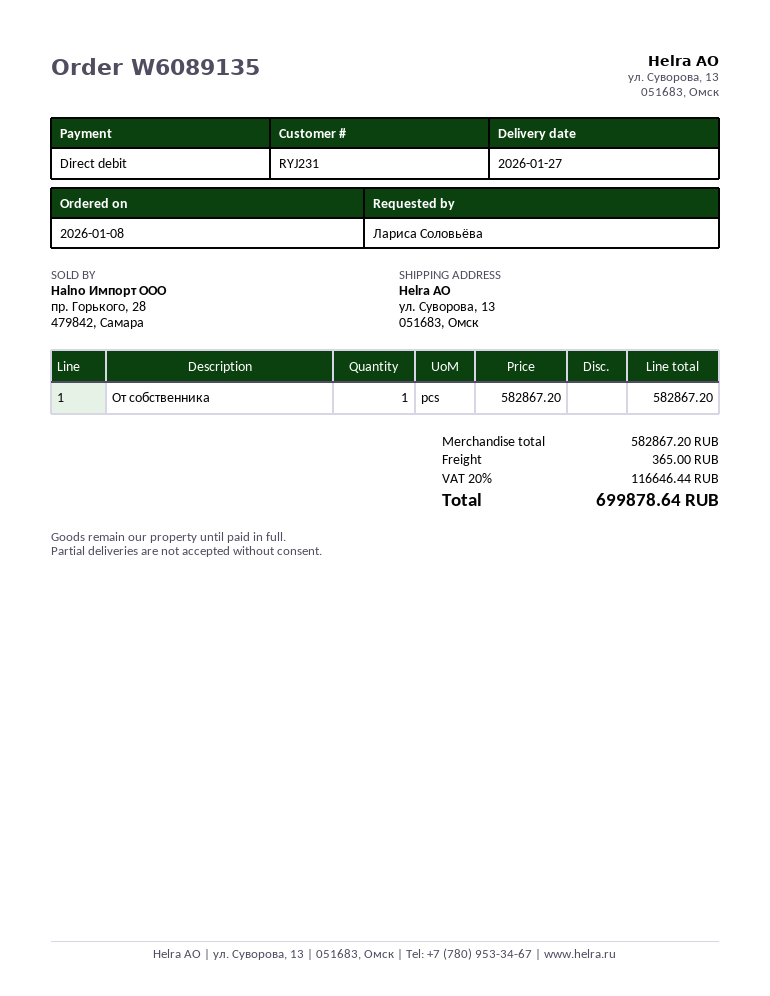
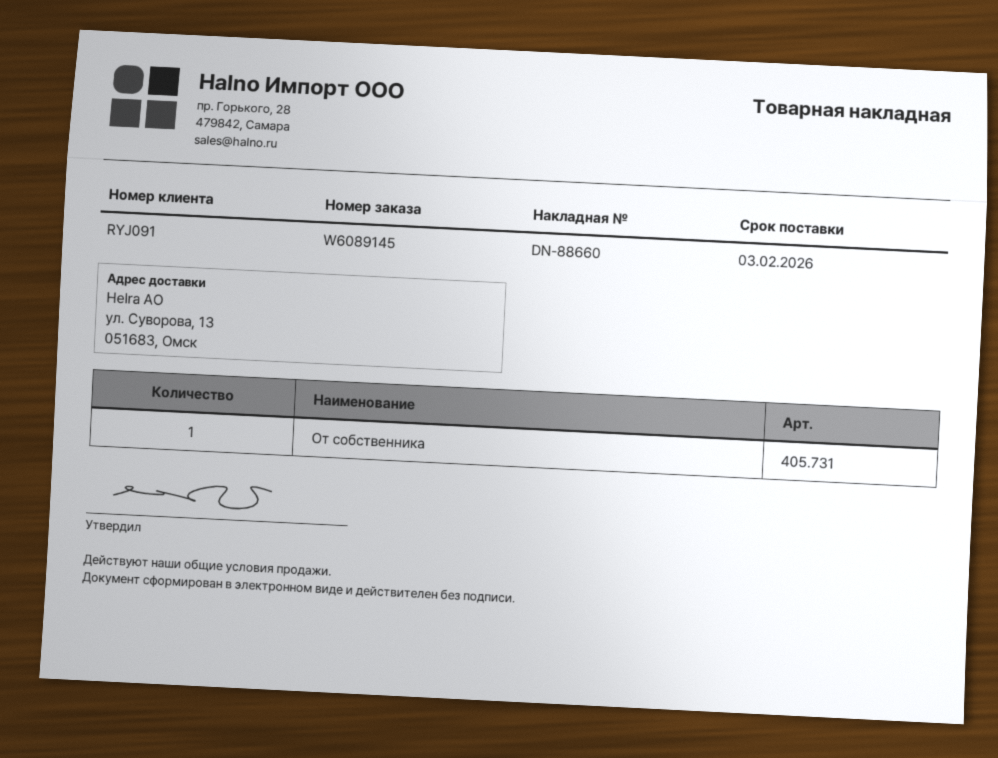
order number: W6089135 -> W6089145
delivery date: 2026-01-27 -> 2026-02-03
customer number: RYJ231 -> RYJ091

